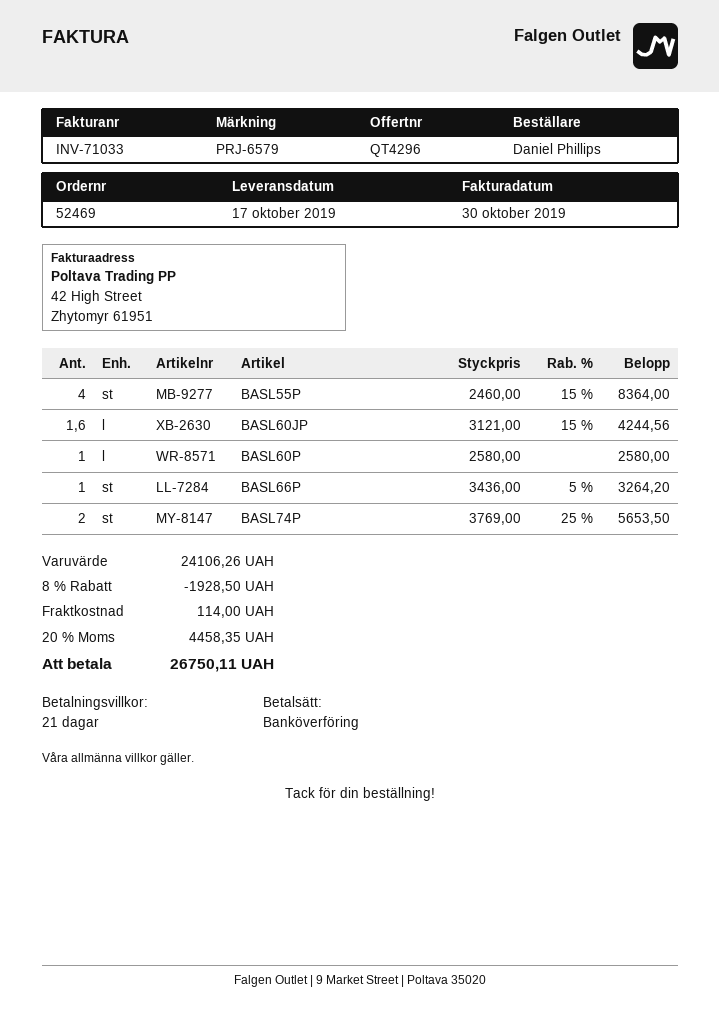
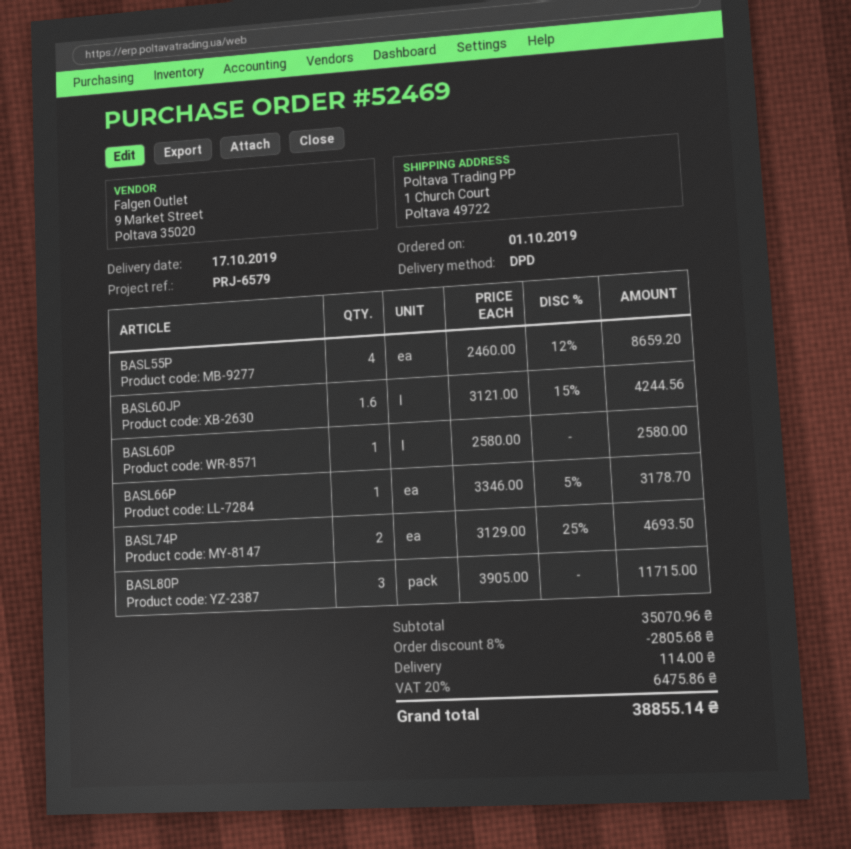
BASL55P: 4 x 2460.00 - 15% = 8364.00 -> 4 x 2460.00 - 12% = 8659.20
BASL66P: 1 x 3436.00 - 5% = 3264.20 -> 1 x 3346.00 - 5% = 3178.70
BASL74P: 2 x 3769.00 - 25% = 5653.50 -> 2 x 3129.00 - 25% = 4693.50
BASL80P: none -> 3 x 3905.00 = 11715.00
subtotal: 24106.26 -> 35070.96
discount: 8% = 1928.50 -> 8% = 2805.68
tax: 20% = 4458.35 -> 20% = 6475.86
total: 26750.11 -> 38855.14

